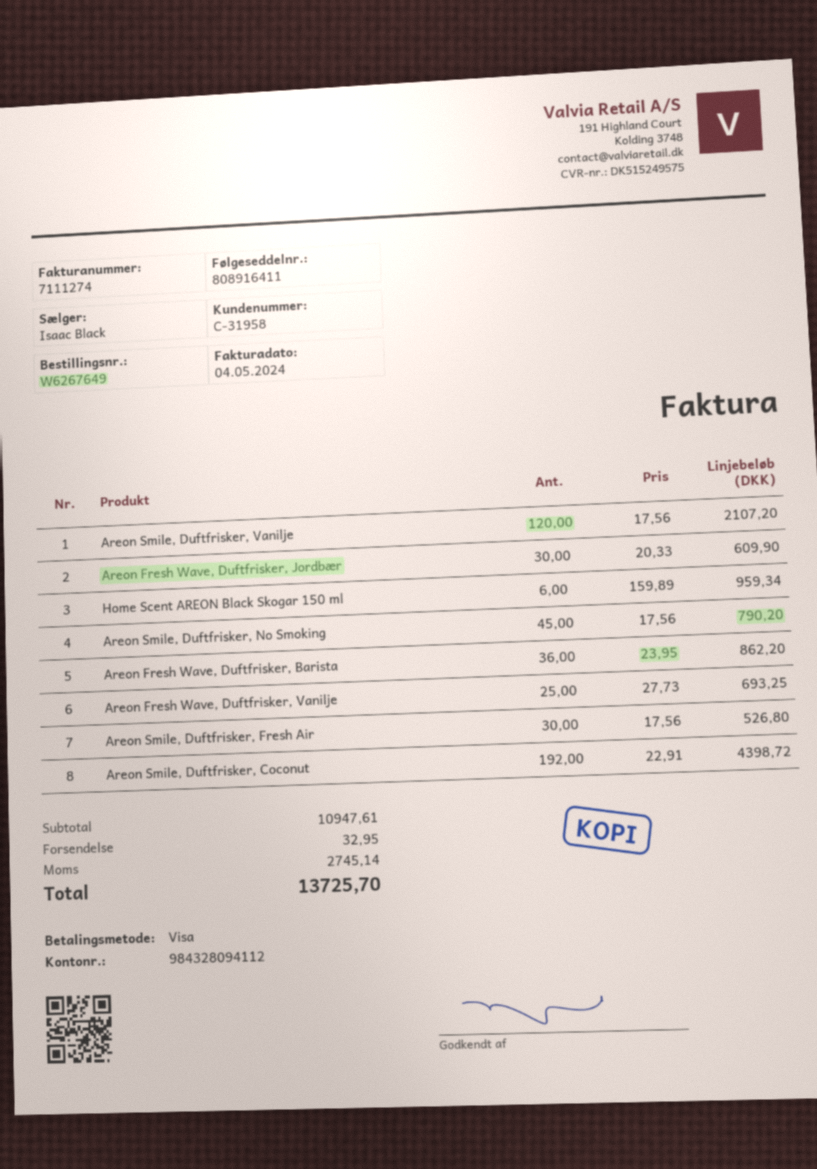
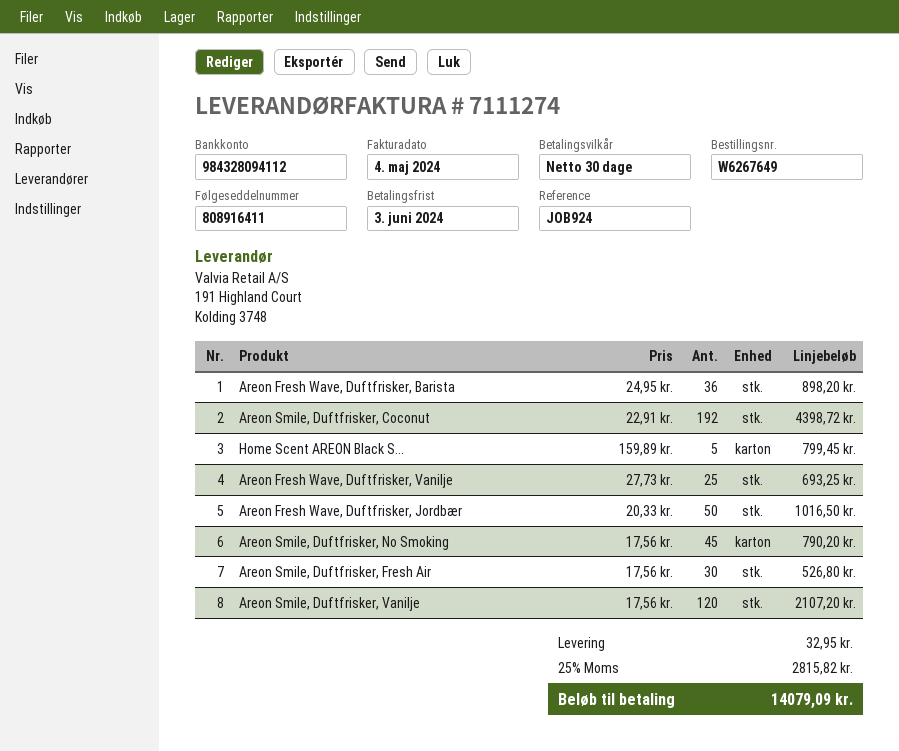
Areon Fresh Wave, Duftfrisker, Jordbær: 30 x 20.33 = 609.90 -> 50 x 20.33 = 1016.50
Home Scent AREON Black Skogar 150 ml: 6 x 159.89 = 959.34 -> 5 x 159.89 = 799.45
Areon Fresh Wave, Duftfrisker, Barista: 36 x 23.95 = 862.20 -> 36 x 24.95 = 898.20
tax: 2745.14 -> 2815.82
total: 13725.70 -> 14079.09

